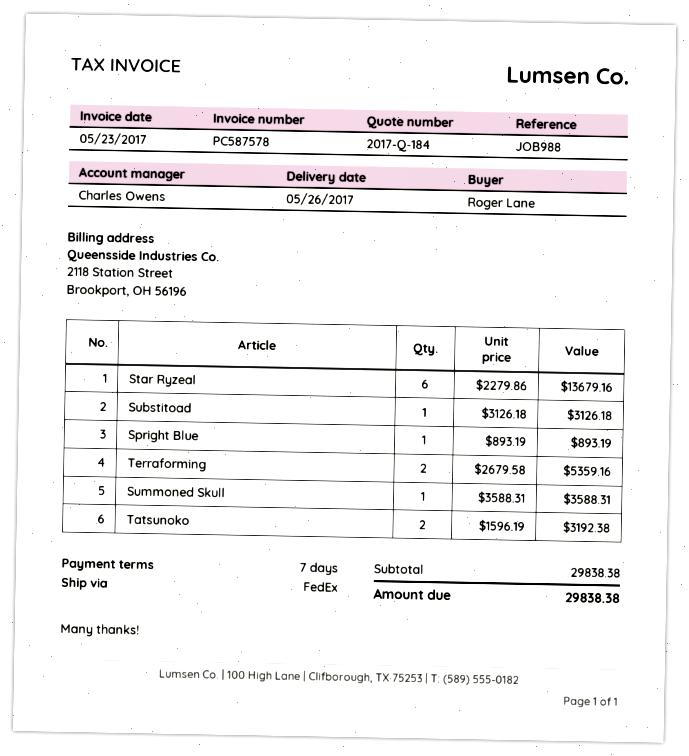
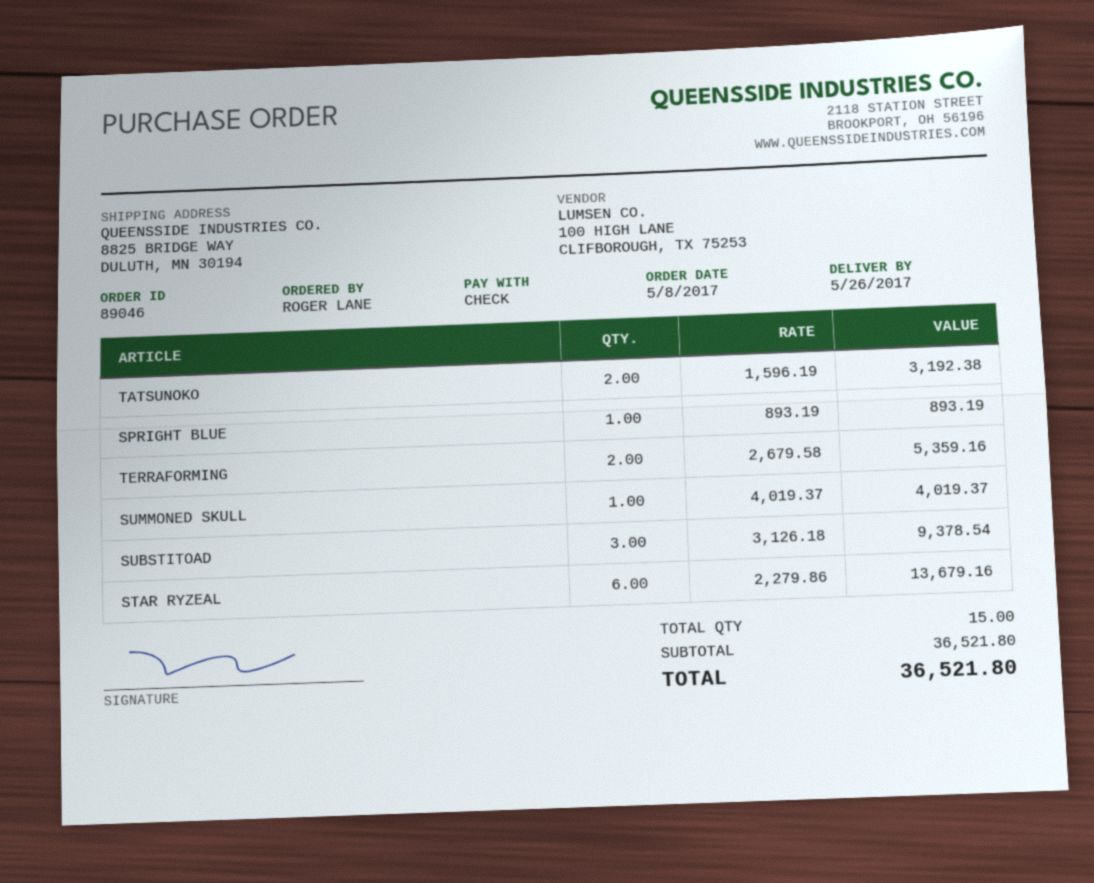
Substitoad: 1 x 3126.18 = 3126.18 -> 3 x 3126.18 = 9378.54
Summoned Skull: 1 x 3588.31 = 3588.31 -> 1 x 4019.37 = 4019.37
subtotal: 29838.38 -> 36521.80
total: 29838.38 -> 36521.80

